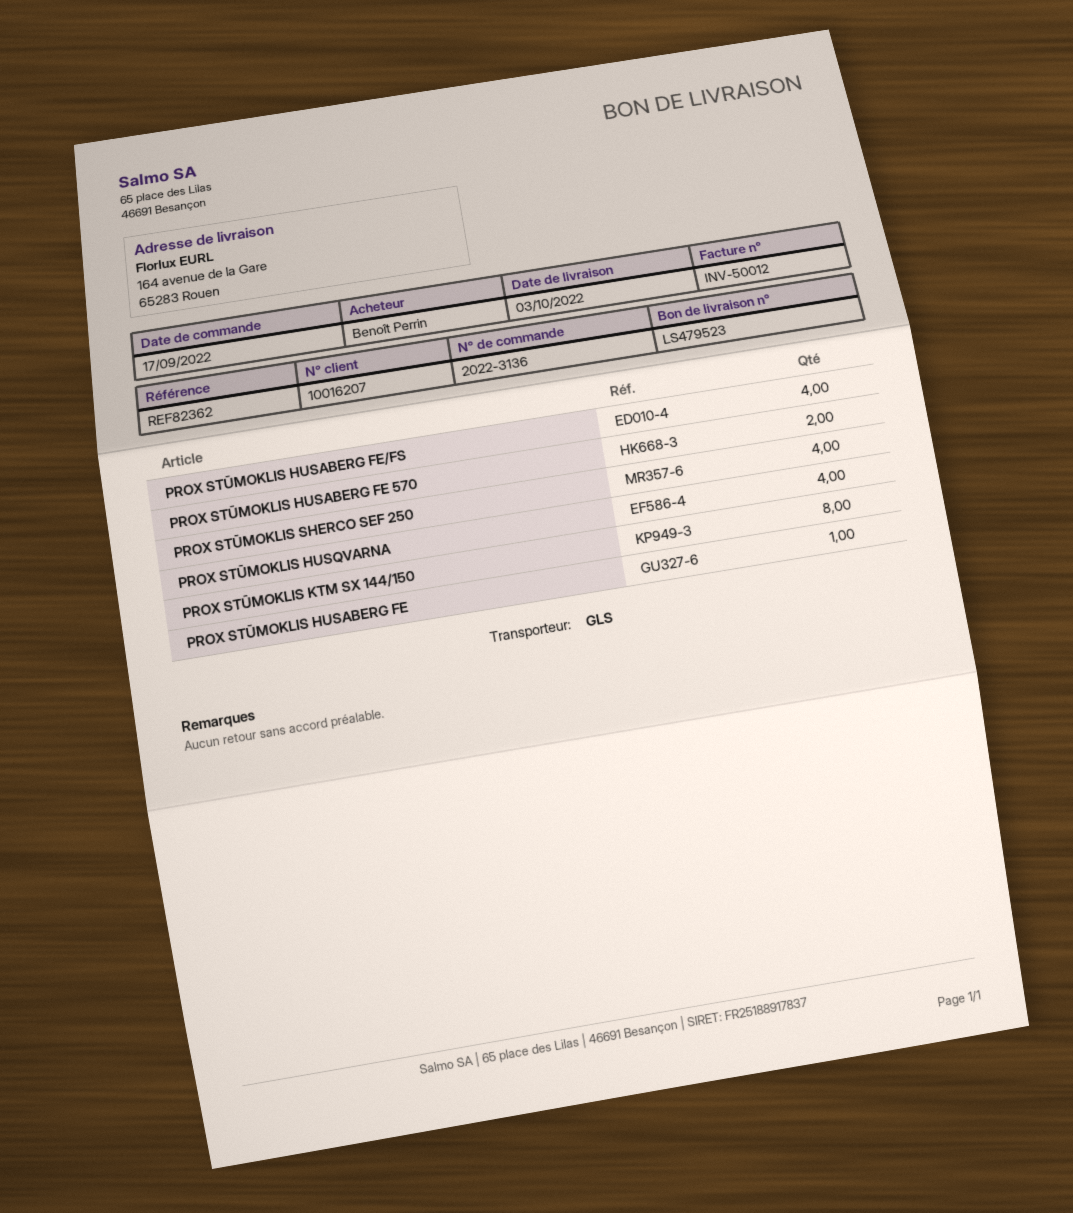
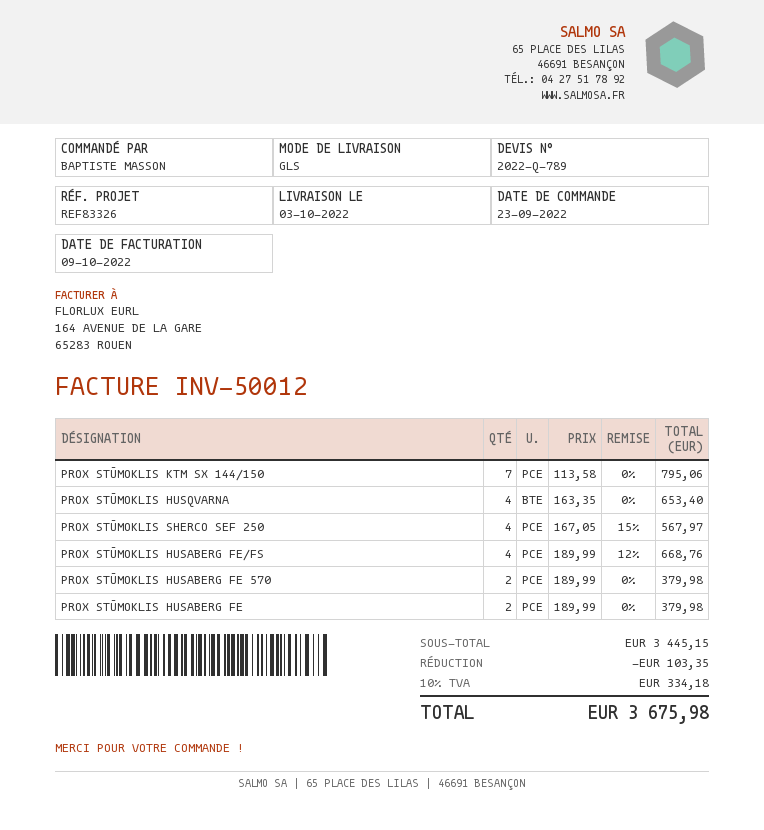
order date: 2022-09-17 -> 2022-09-23
reference: REF82362 -> REF83326
ordered by: Benoît Perrin -> BAPTISTE MASSON
PROX STŪMOKLIS KTM SX 144/150: 8 -> 7
PROX STŪMOKLIS HUSABERG FE: 1 -> 2

